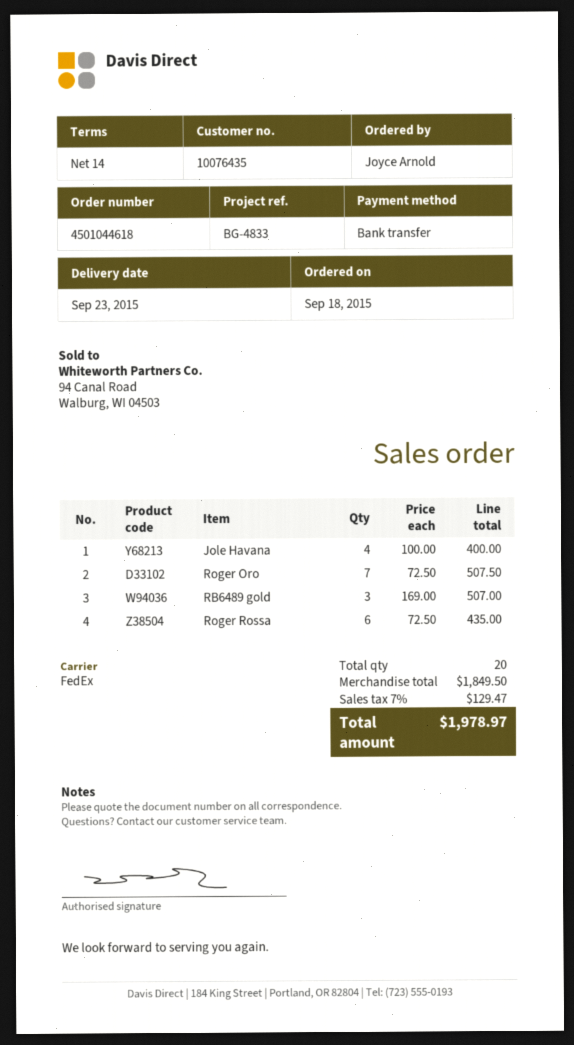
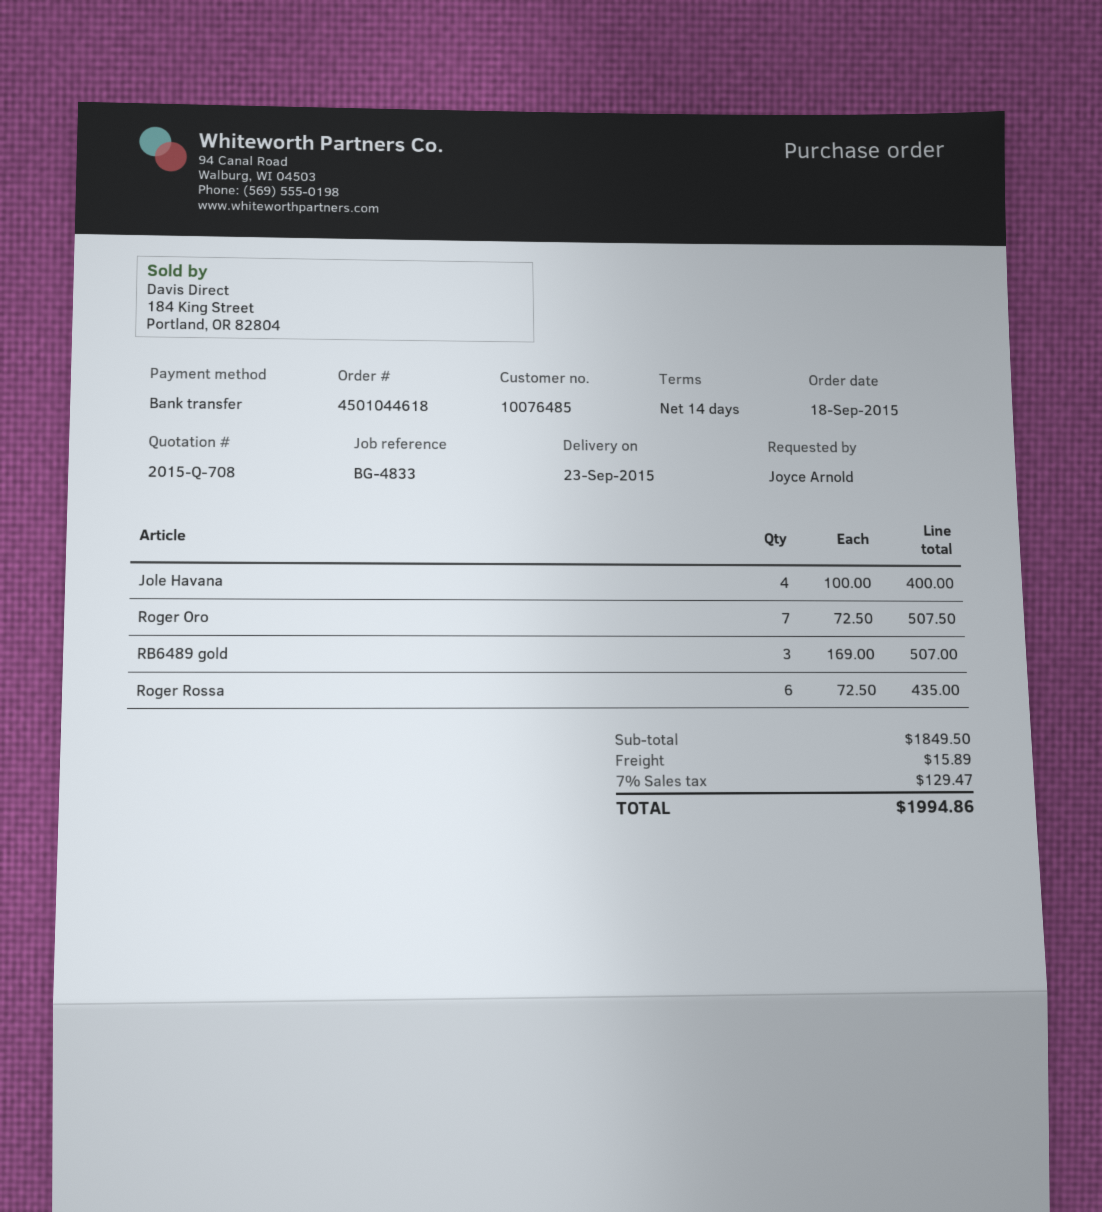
customer number: 10076435 -> 10076485
shipping: none -> 15.89
total: 1978.97 -> 1994.86

